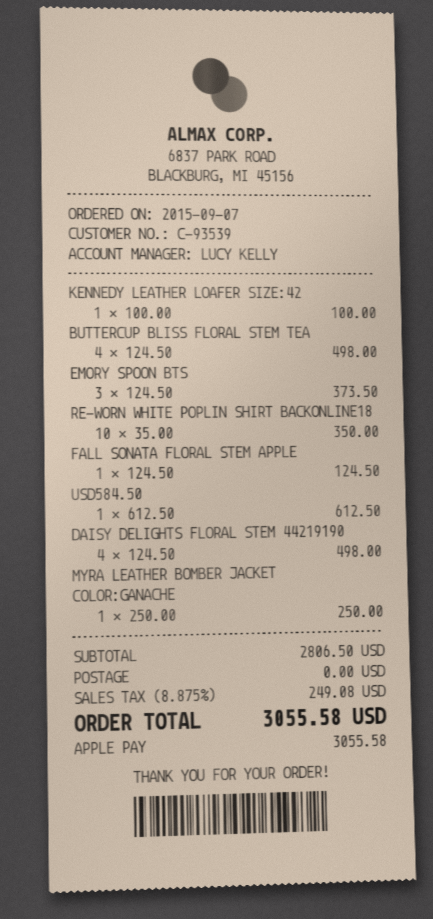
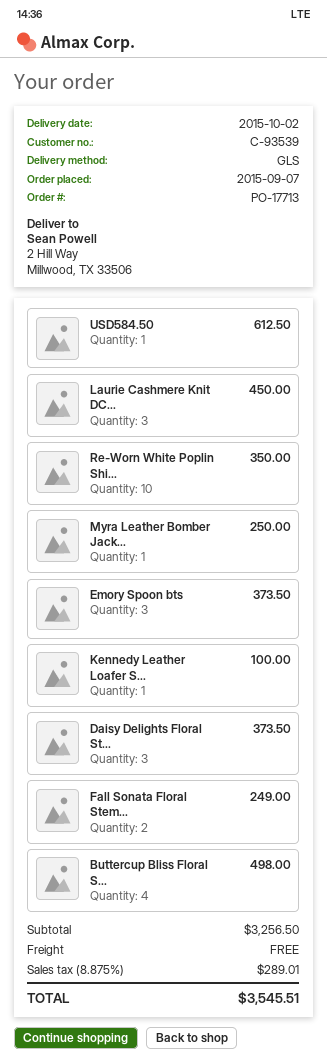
FALL SONATA FLORAL STEM APPLE: 1 for 124.50 -> 2 for 249.00
DAISY DELIGHTS FLORAL STEM 44219190: 4 for 498.00 -> 3 for 373.50
Laurie Cashmere Knit DC...: none -> 3 for 450.00
subtotal: 2806.50 -> 3256.50
tax: 8.875% = 249.08 -> 8.875% = 289.01
total: 3055.58 -> 3545.51

